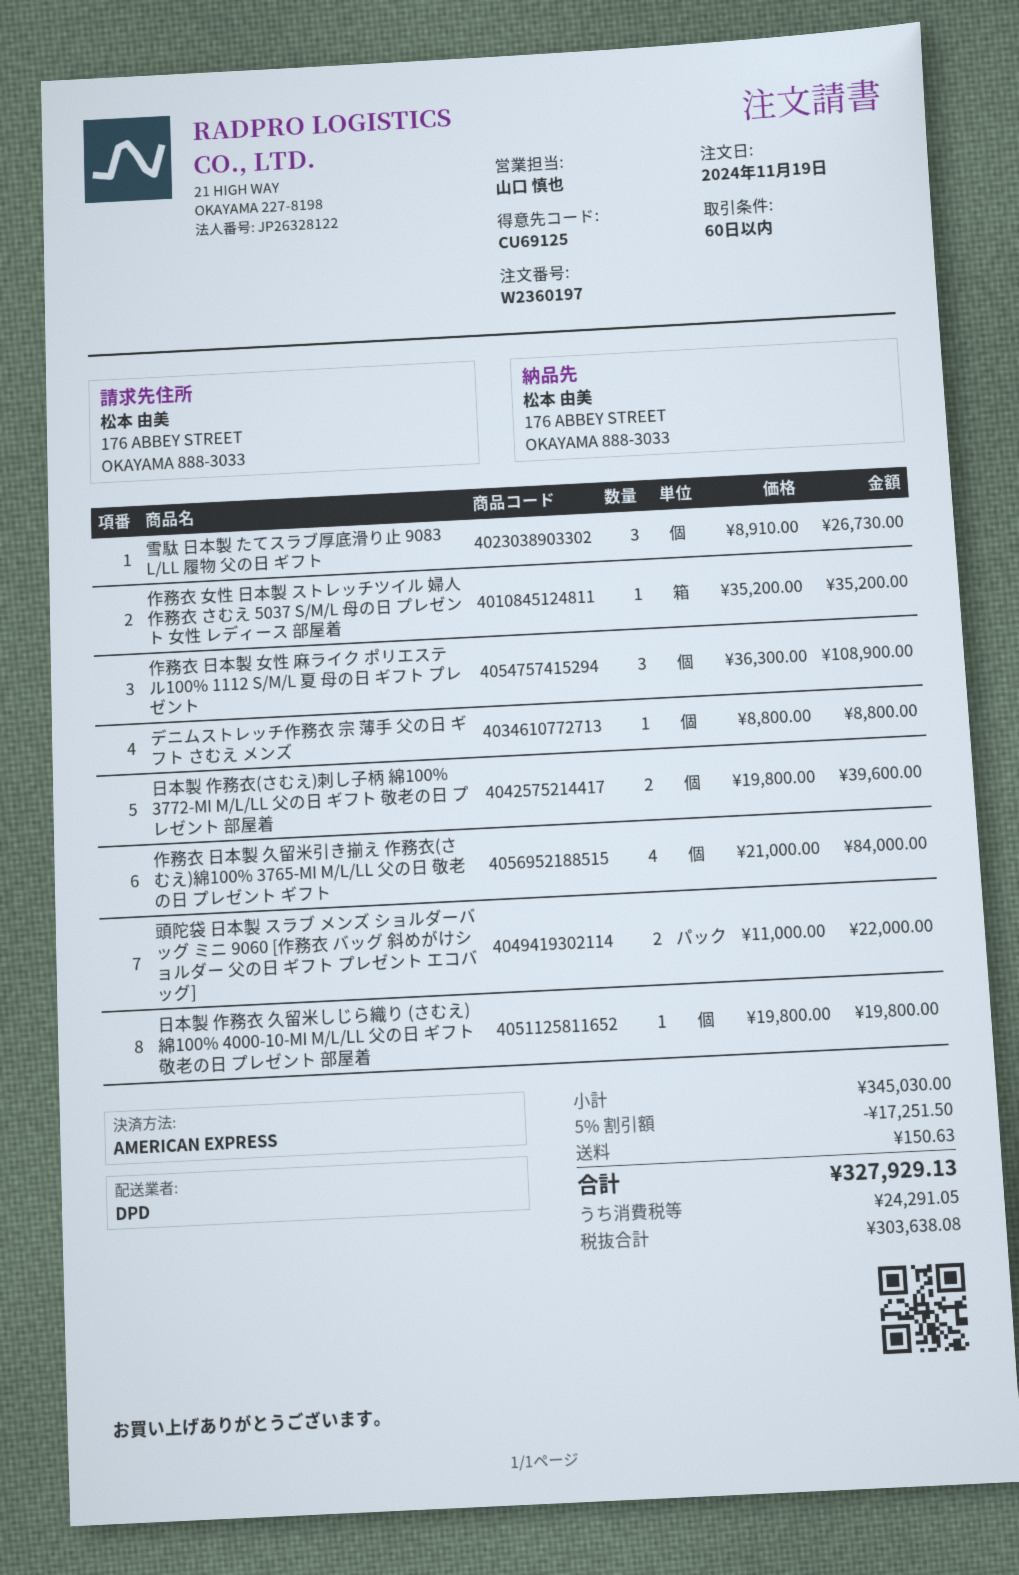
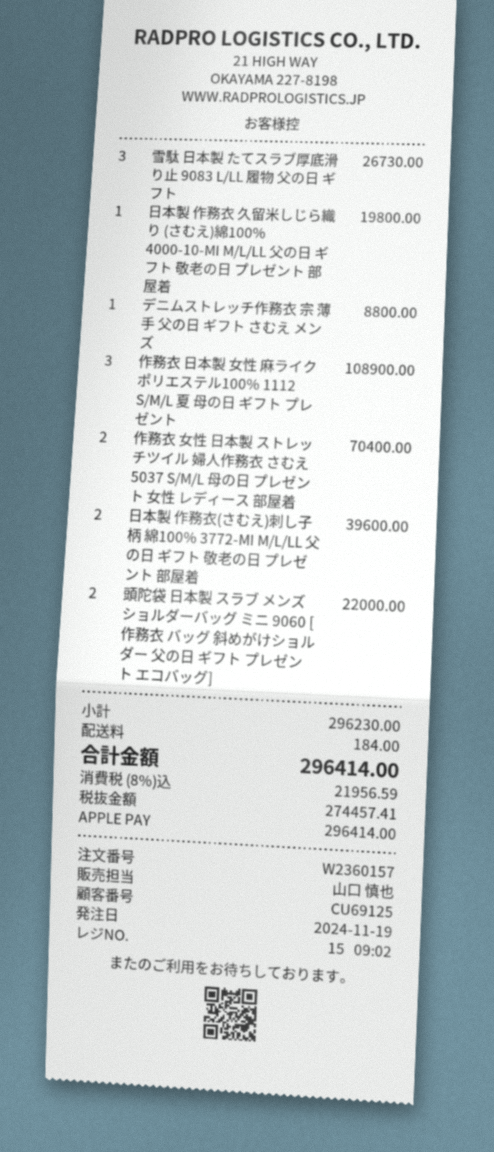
order number: W2360197 -> W2360157
payment method: American Express -> Apple Pay
作務衣 女性 日本製 ストレッチツイル 婦人作務衣 さむえ 5037 S/M/L 母の日 プレゼント 女性 レディース 部屋着: 1 for 35200.00 -> 2 for 70400.00
作務衣 日本製 久留米引き揃え 作務衣(さむえ)綿100% 3765-MI M/L/LL 父の日 敬老の日 プレゼント ギフト: 4 for 84000.00 -> none
subtotal: 345030.00 -> 296230.00
discount: 5% = 17251.50 -> none
shipping: 150.63 -> 184.00
net: 303638.08 -> 274457.41
tax: 24291.05 -> 21956.59
total: 327929.13 -> 296414.00

